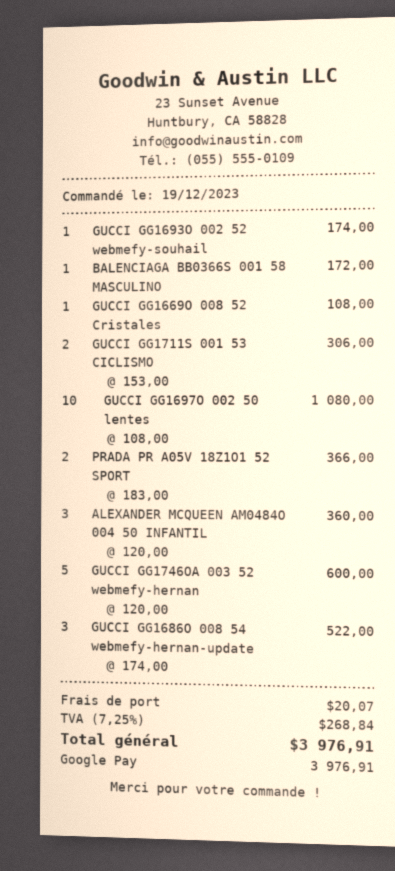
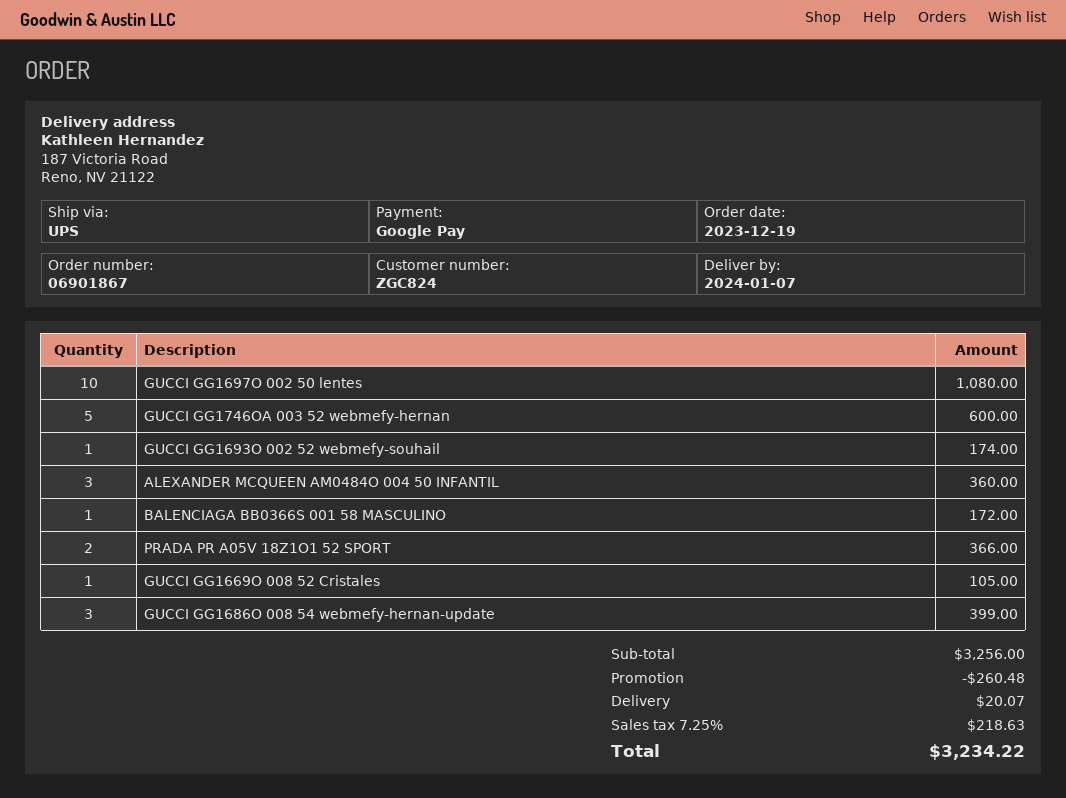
GUCCI GG1669O 008 52 Cristales: 1 for 108.00 -> 1 for 105.00
GUCCI GG1711S 001 53 CICLISMO: 2 for 306.00 -> none
GUCCI GG1686O 008 54 webmefy-hernan-update: 3 for 522.00 -> 3 for 399.00
discount: none -> 260.48
tax: 7.25% = 268.84 -> 7.25% = 218.63
total: 3976.91 -> 3234.22

